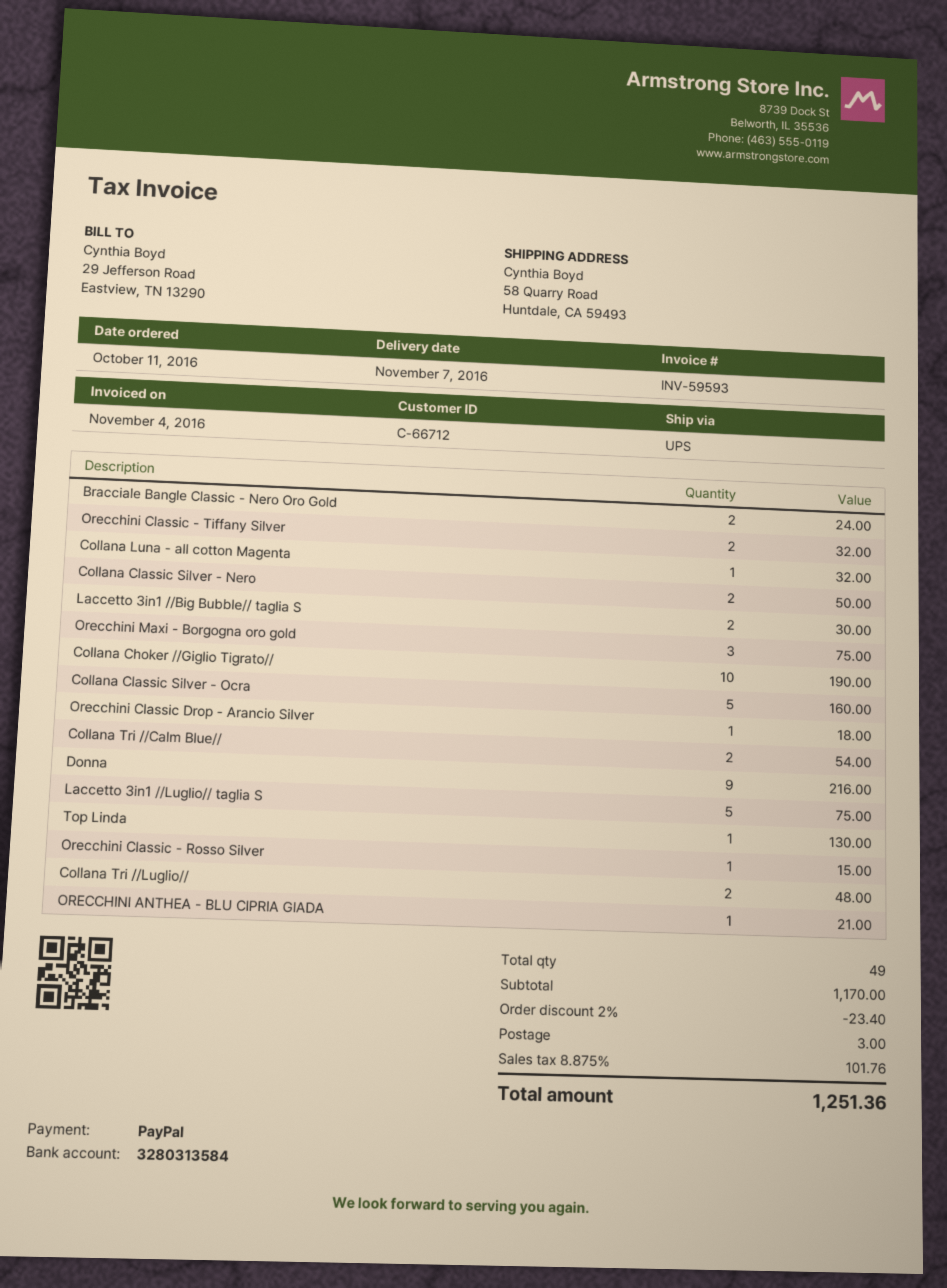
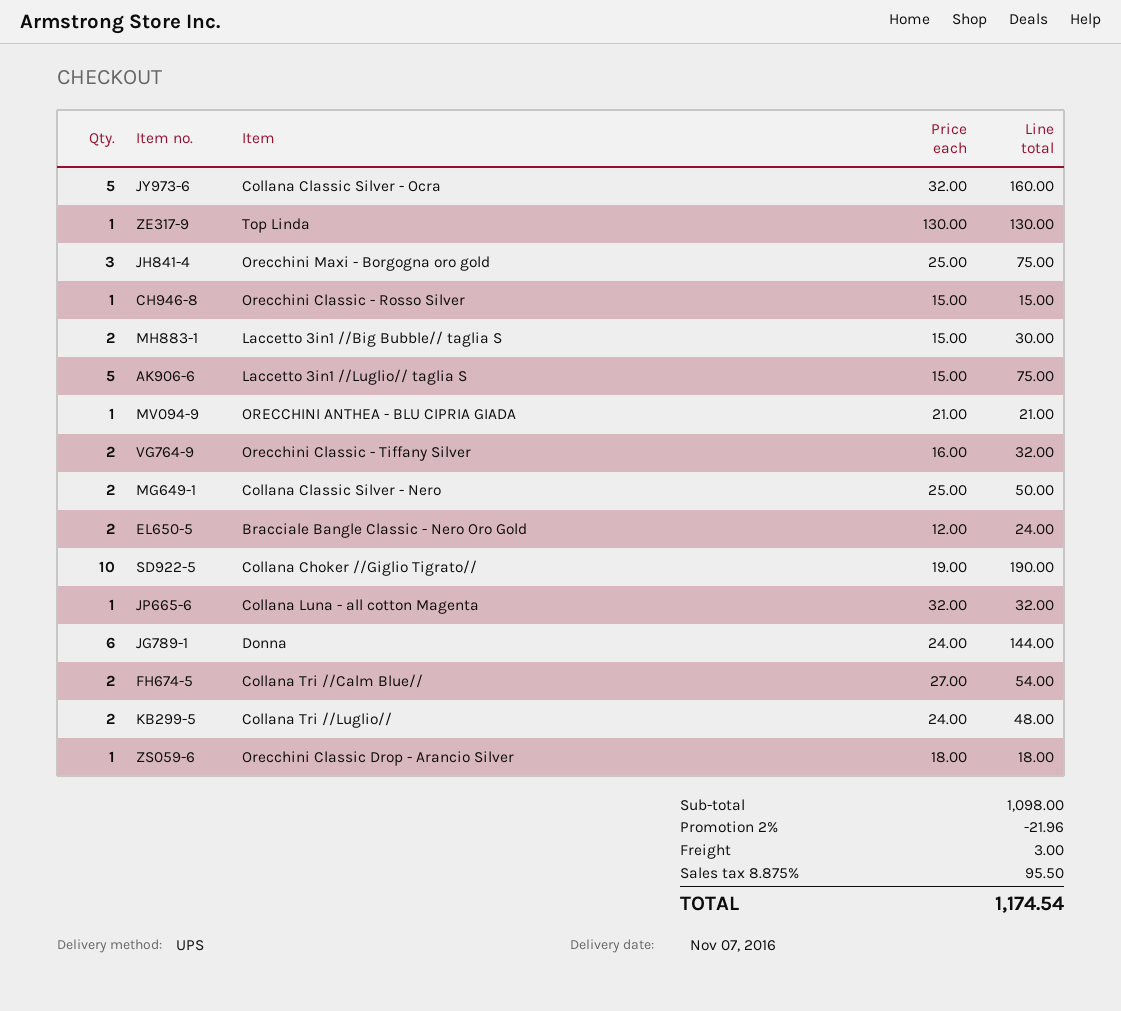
Donna: 9 for 216.00 -> 6 for 144.00
subtotal: 1170.00 -> 1098.00
discount: 2% = 23.40 -> 2% = 21.96
tax: 8.875% = 101.76 -> 8.875% = 95.50
total: 1251.36 -> 1174.54

